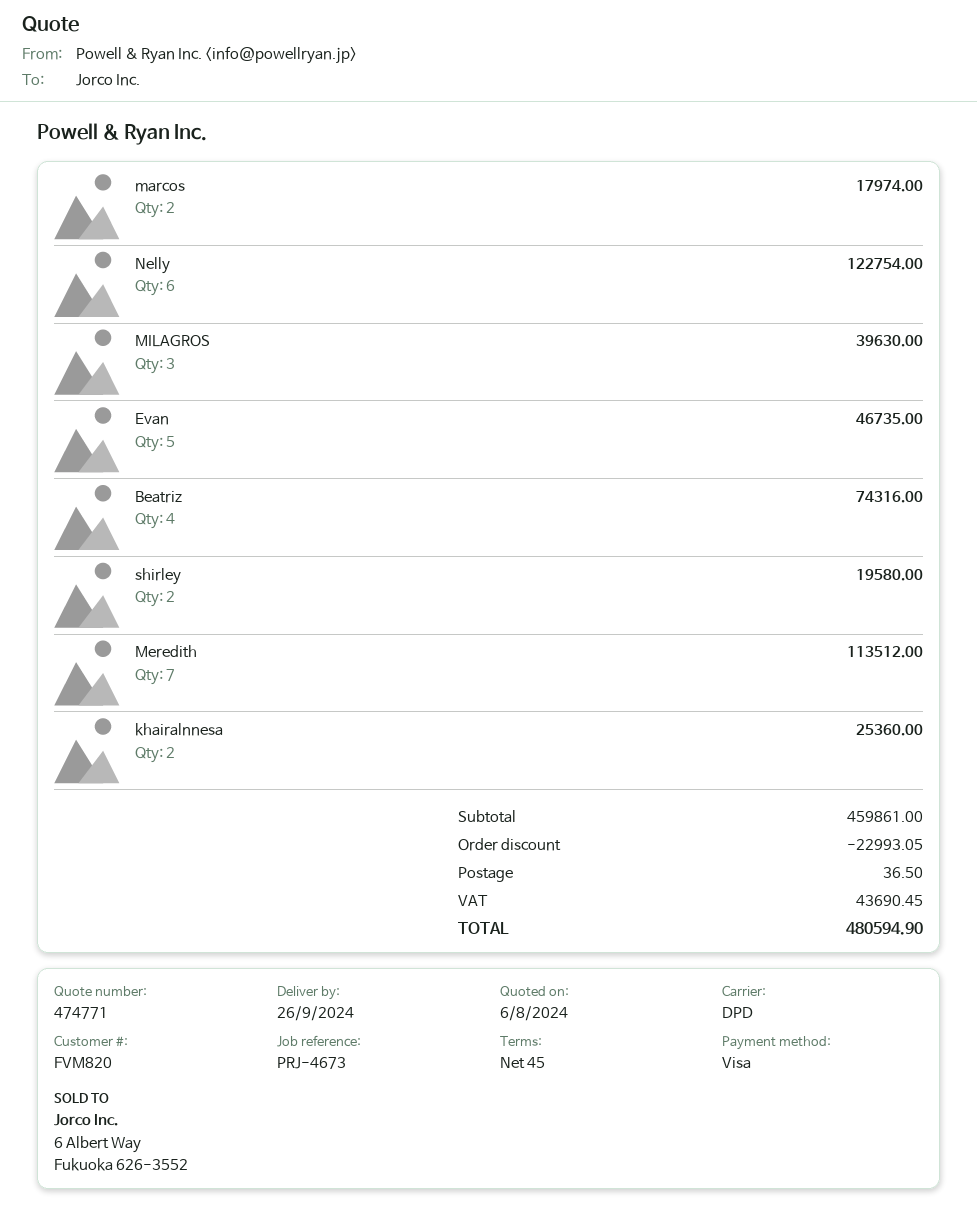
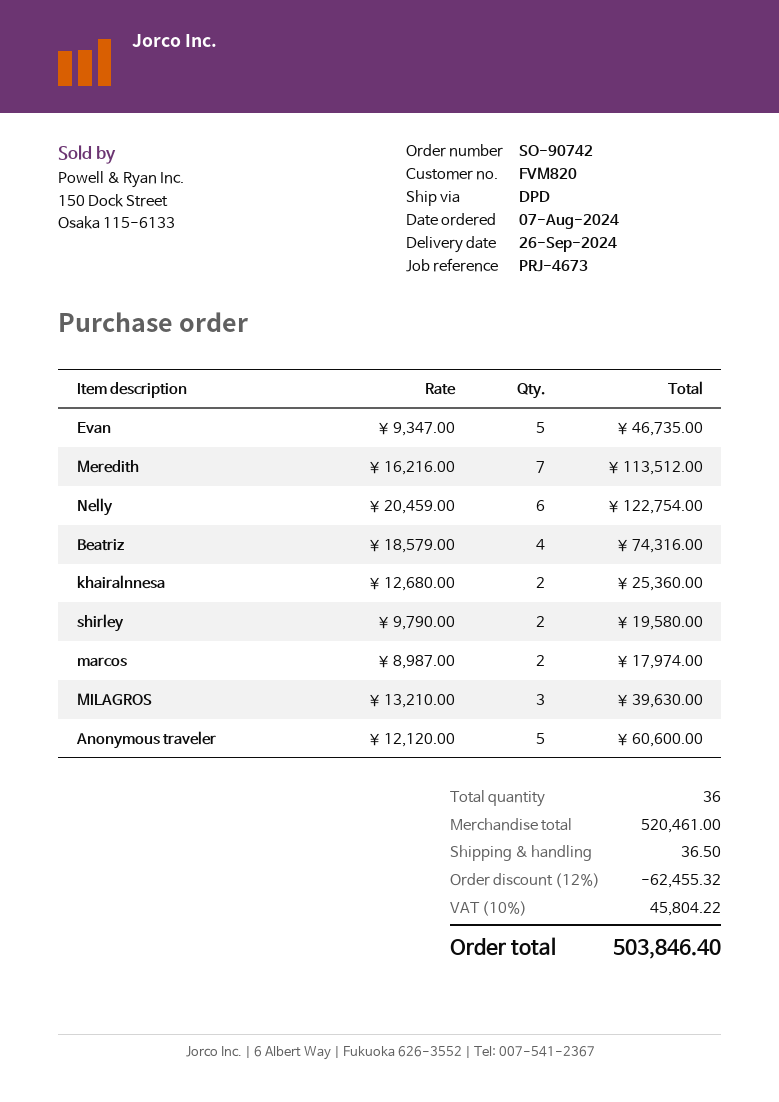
Anonymous traveler: none -> 5 for 60600.00
subtotal: 459861.00 -> 520461.00
discount: 22993.05 -> 62455.32
tax: 43690.45 -> 45804.22
total: 480594.90 -> 503846.40

